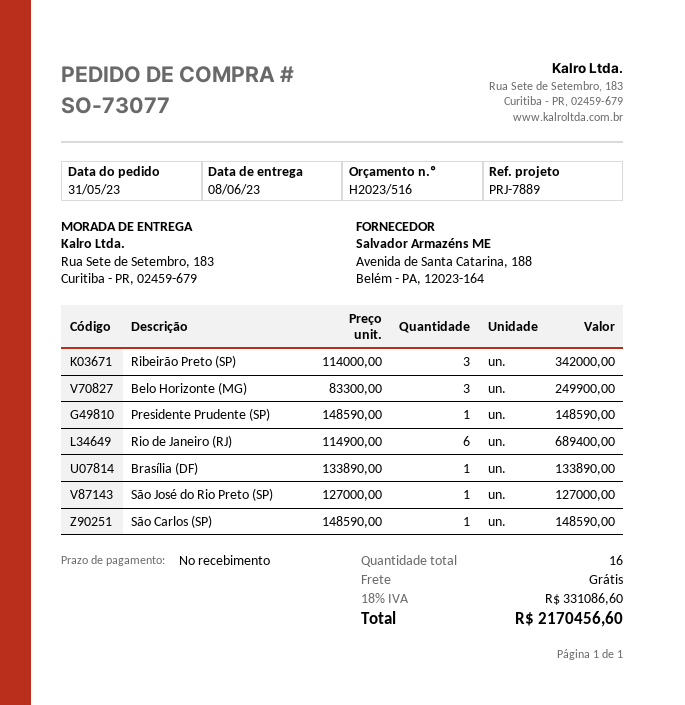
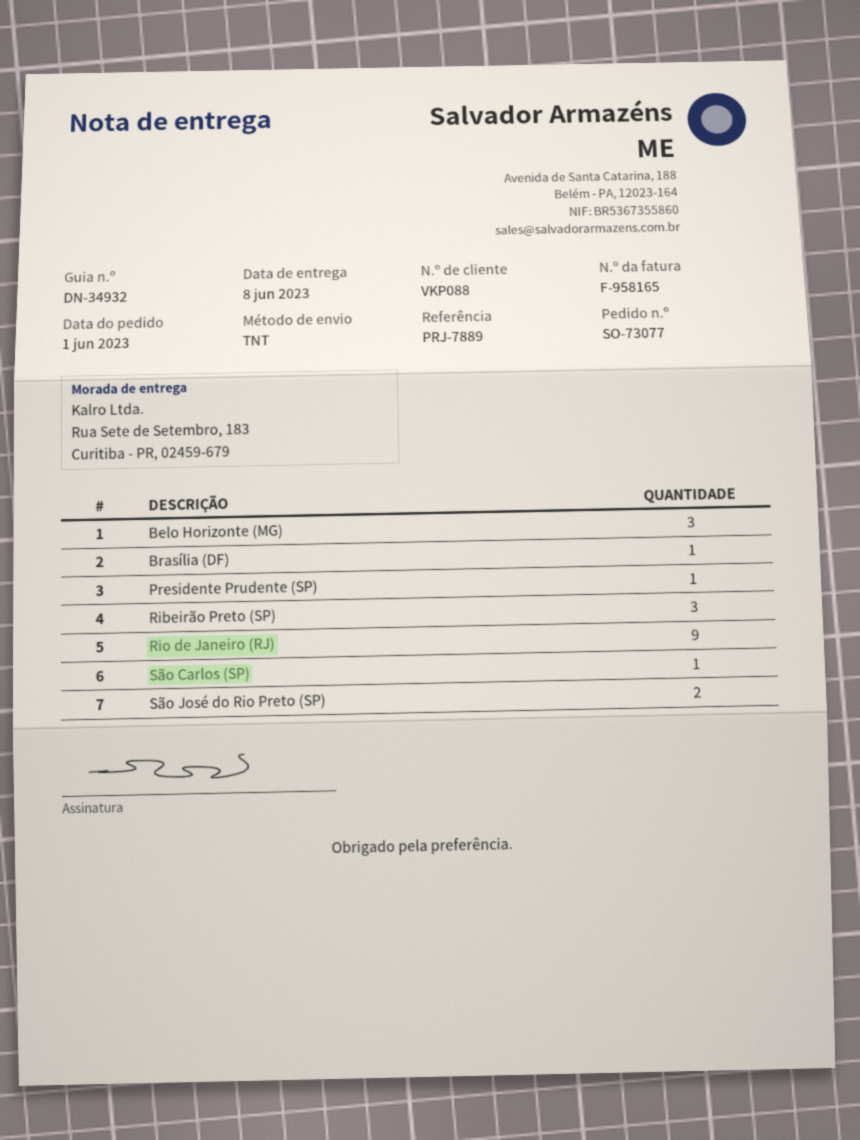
order date: 2023-05-31 -> 2023-06-01
Rio de Janeiro (RJ): 6 -> 9
São José do Rio Preto (SP): 1 -> 2

